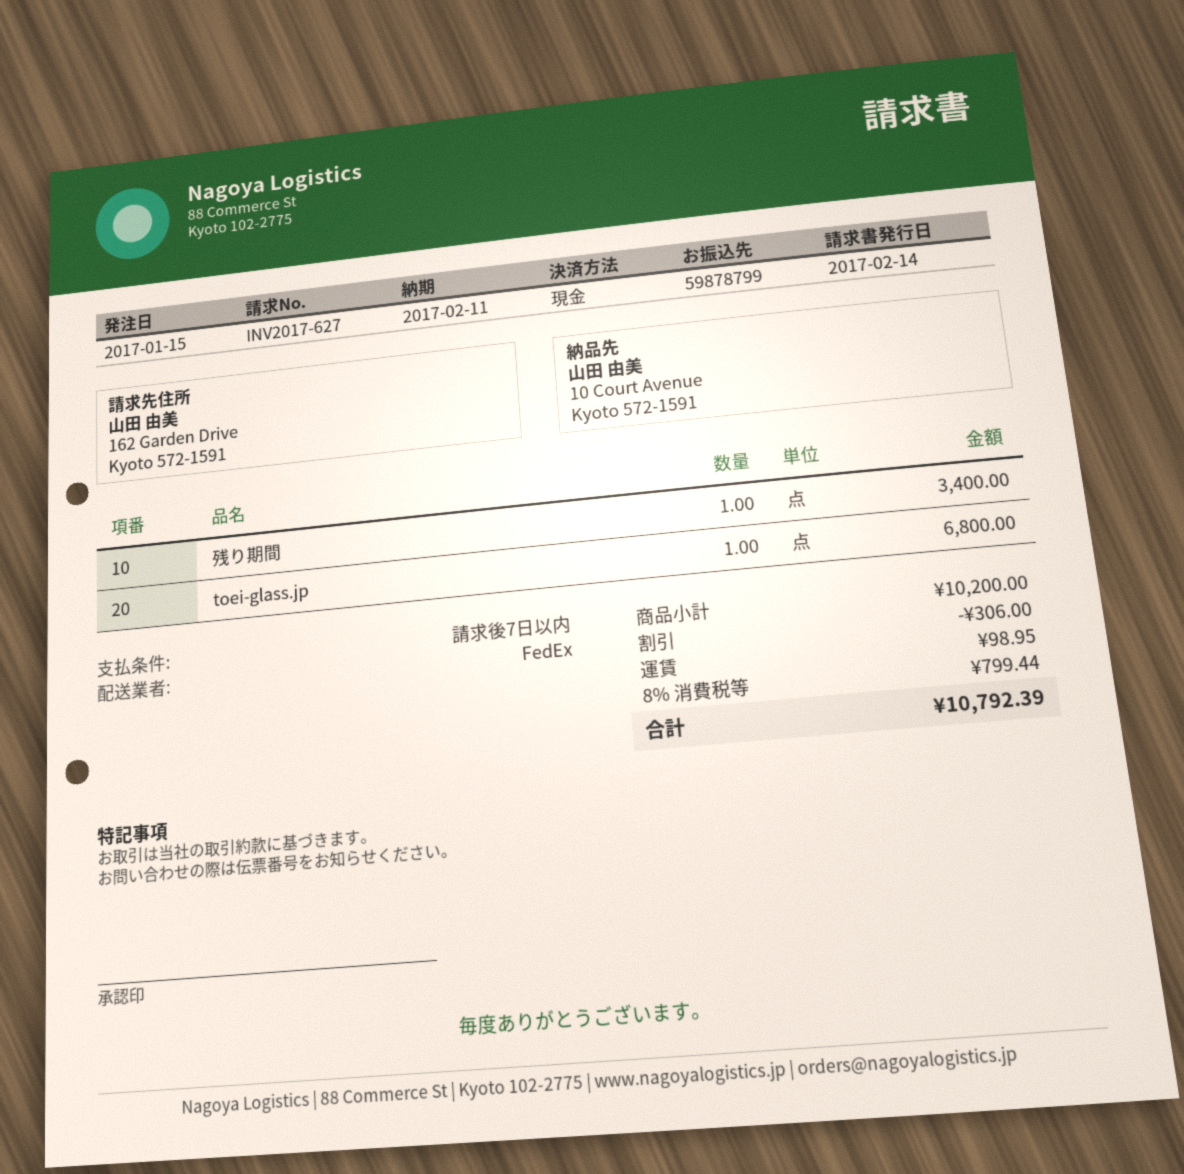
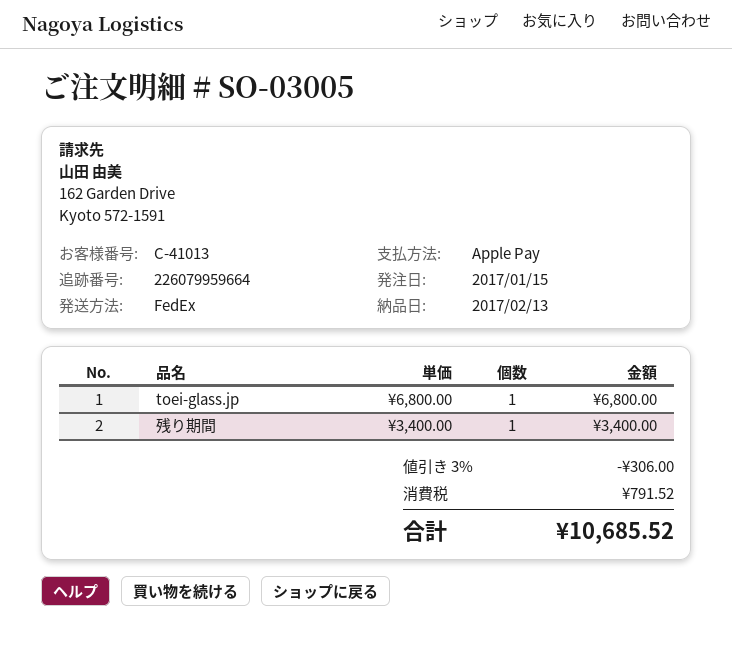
delivery date: 2017-02-11 -> 2017-02-13
payment method: cash -> Apple Pay
shipping: 98.95 -> none
tax: 799.44 -> 791.52
total: 10792.39 -> 10685.52

